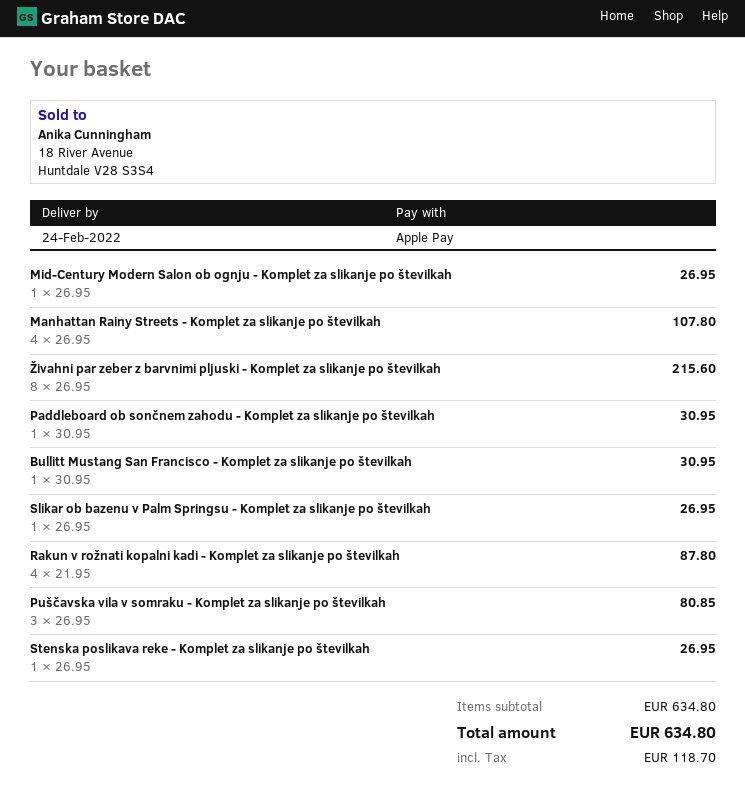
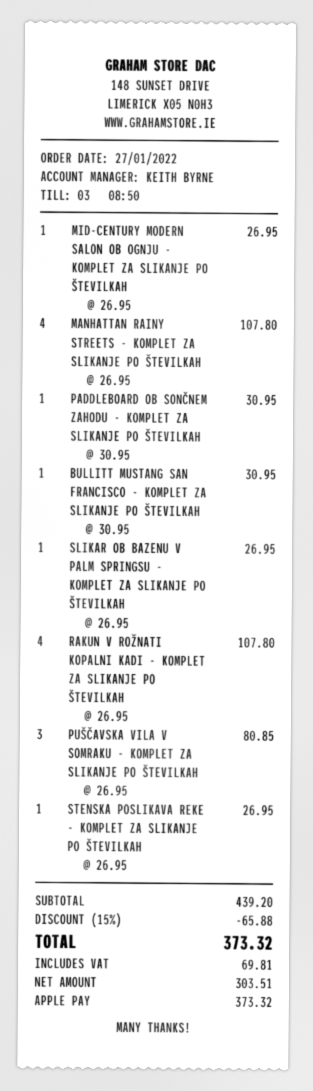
Živahni par zeber z barvnimi pljuski - Komplet za slikanje po številkah: 8 x 26.95 = 215.60 -> none
Rakun v rožnati kopalni kadi - Komplet za slikanje po številkah: 4 x 21.95 = 87.80 -> 4 x 26.95 = 107.80
subtotal: 634.80 -> 439.20
discount: none -> 15% = 65.88
tax: 118.70 -> 69.81
total: 634.80 -> 373.32

